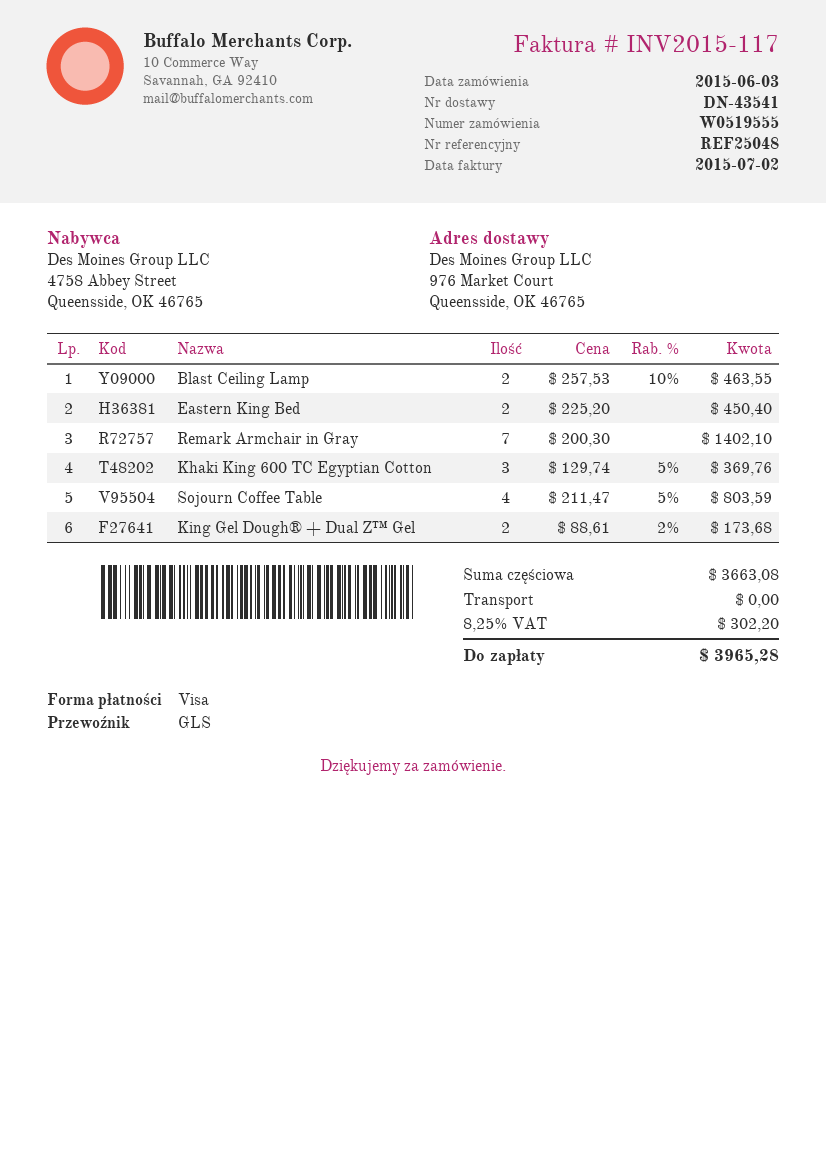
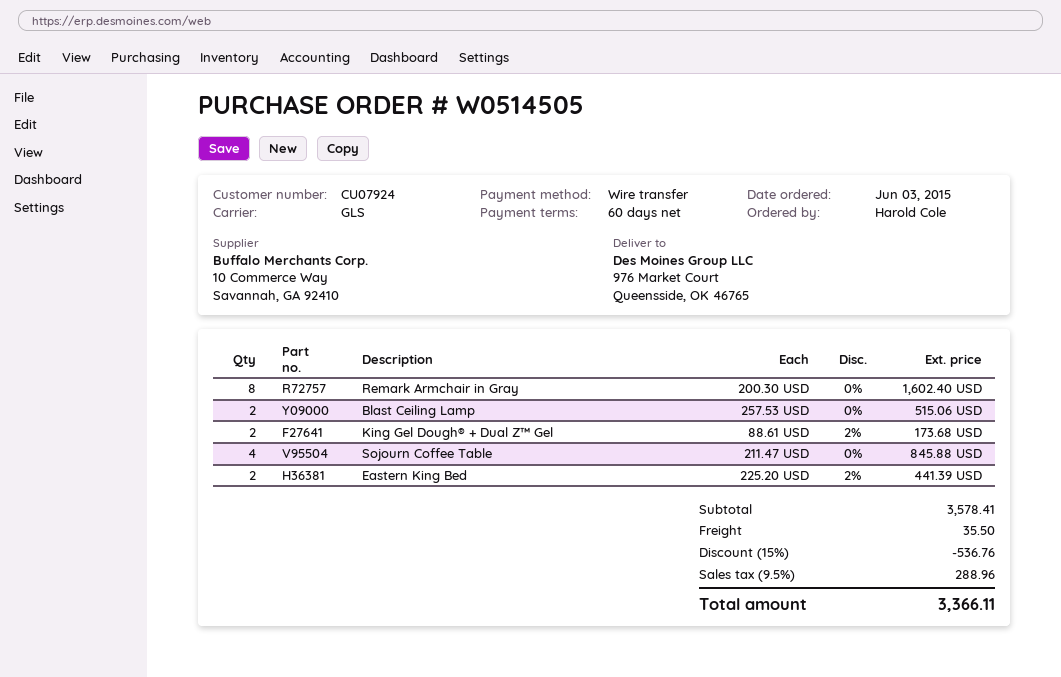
order number: W0519555 -> W0514505
payment method: Visa -> bank transfer
Blast Ceiling Lamp: 2 x 257.53 - 10% = 463.55 -> 2 x 257.53 = 515.06
Eastern King Bed: 2 x 225.20 = 450.40 -> 2 x 225.20 - 2% = 441.39
Remark Armchair in Gray: 7 x 200.30 = 1402.10 -> 8 x 200.30 = 1602.40
Khaki King 600 TC Egyptian Cotton: 3 x 129.74 - 5% = 369.76 -> none
Sojourn Coffee Table: 4 x 211.47 - 5% = 803.59 -> 4 x 211.47 = 845.88
subtotal: 3663.08 -> 3578.41
discount: none -> 15% = 536.76
shipping: 0.00 -> 35.50
tax: 8.25% = 302.20 -> 9.5% = 288.96
total: 3965.28 -> 3366.11

